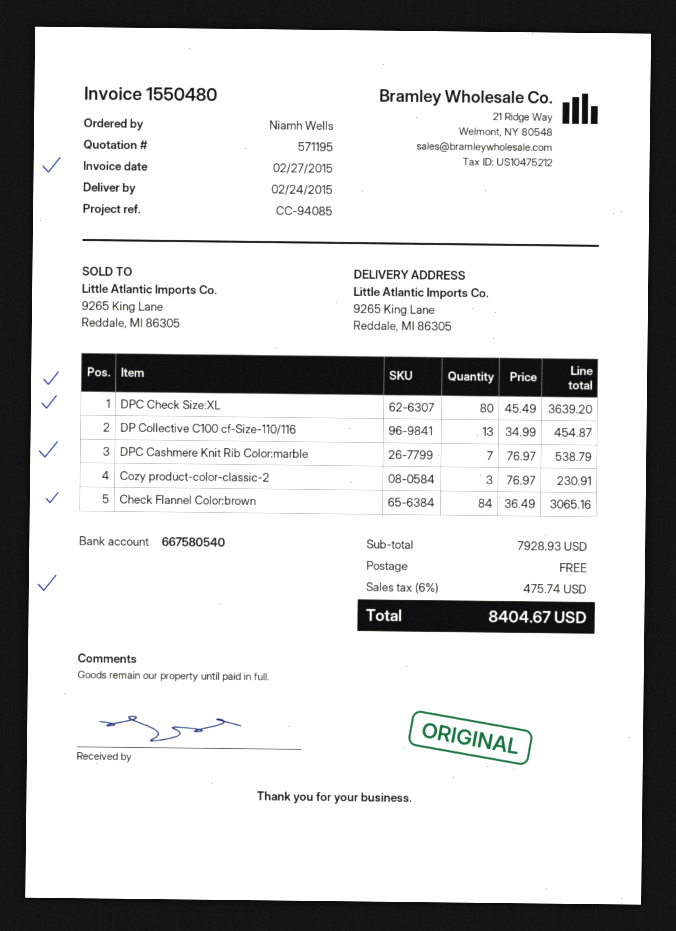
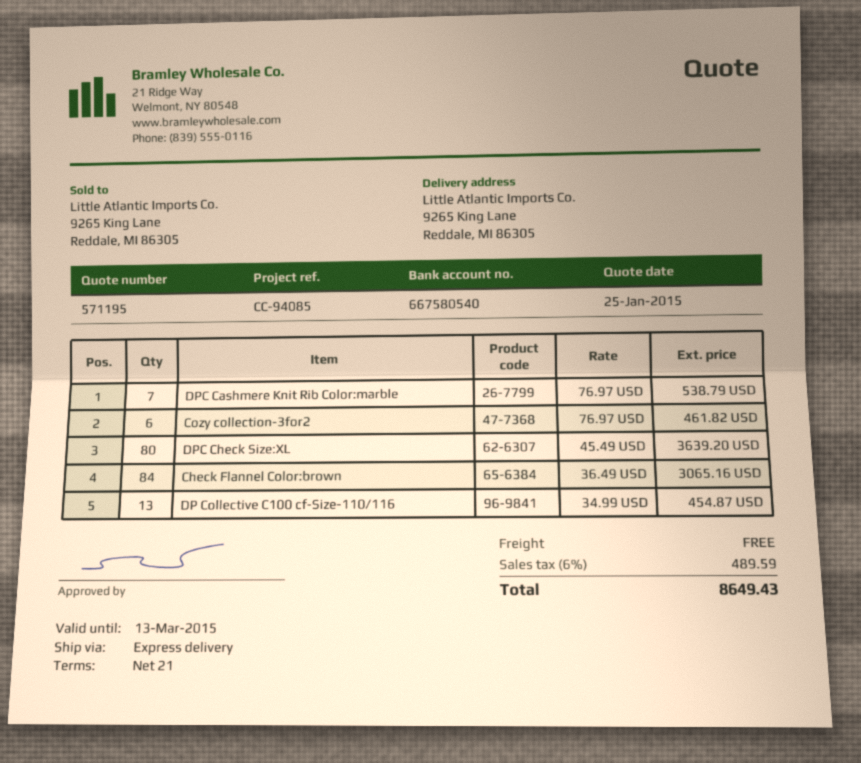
Cozy product-color-classic-2: 3 x 76.97 = 230.91 -> none
Cozy collection-3for2: none -> 6 x 76.97 = 461.82
tax: 6% = 475.74 -> 6% = 489.59
total: 8404.67 -> 8649.43

